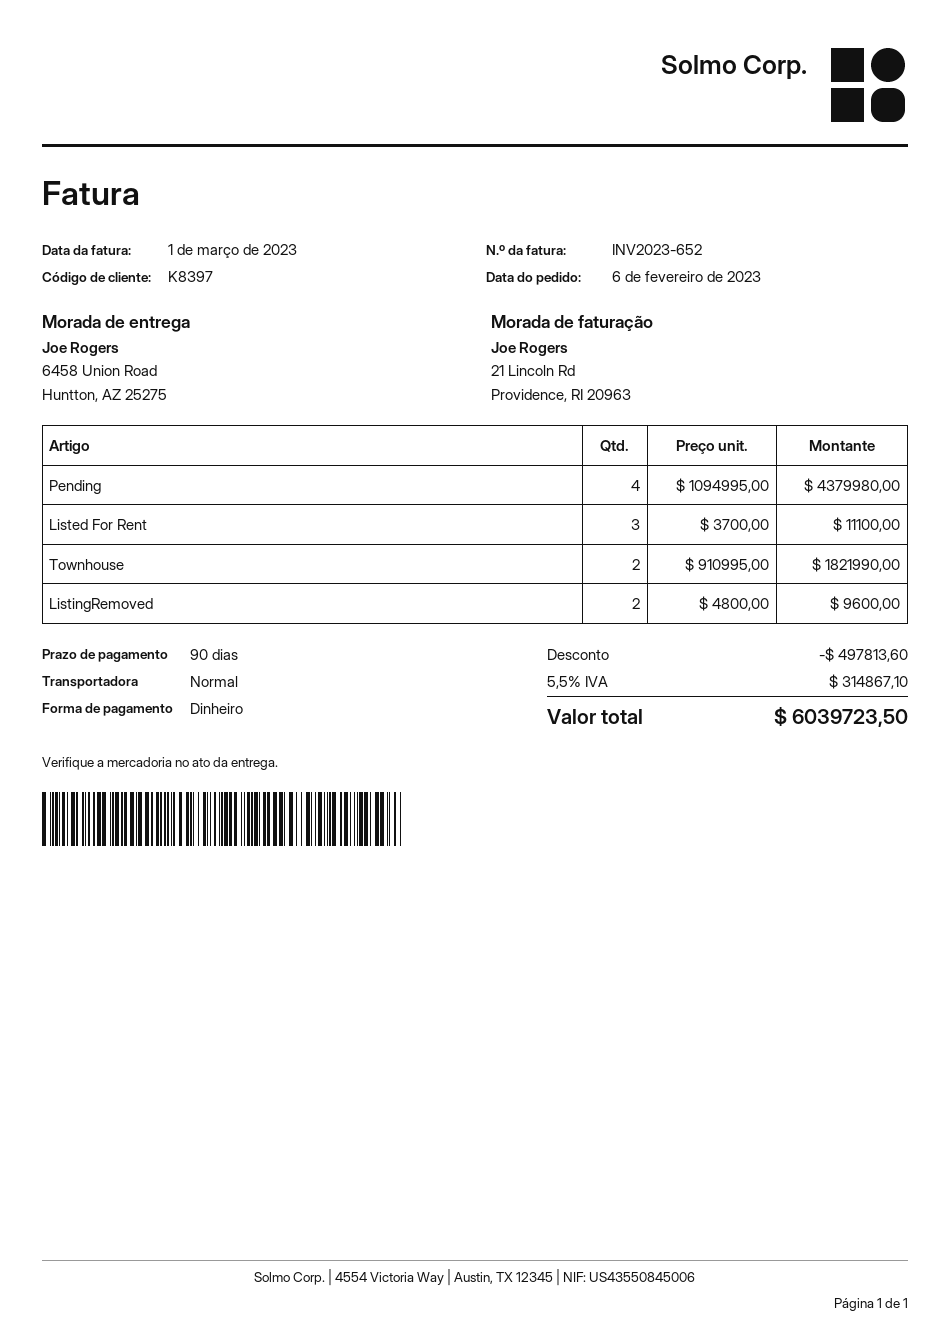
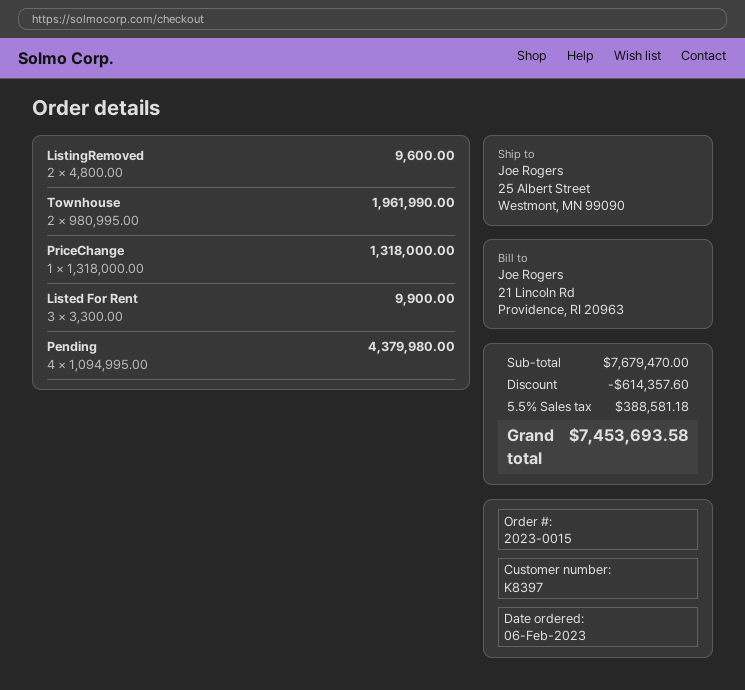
ship to: 6458 Union Road, Huntton, AZ 25275 -> 25 Albert Street, Westmont, MN 99090
Listed For Rent: 3 x 3700.00 = 11100.00 -> 3 x 3300.00 = 9900.00
Townhouse: 2 x 910995.00 = 1821990.00 -> 2 x 980995.00 = 1961990.00
PriceChange: none -> 1 x 1318000.00 = 1318000.00
discount: 497813.60 -> 614357.60
tax: 5.5% = 314867.10 -> 5.5% = 388581.18
total: 6039723.50 -> 7453693.58

